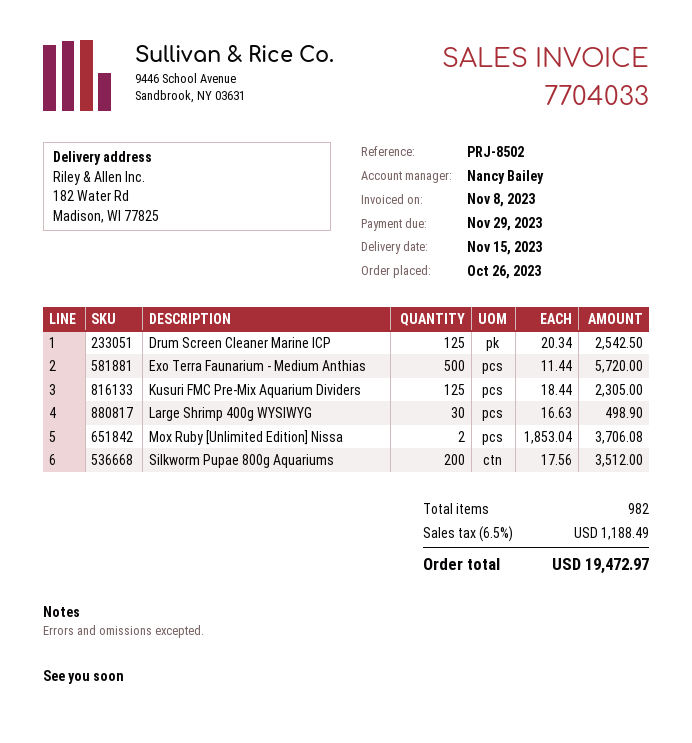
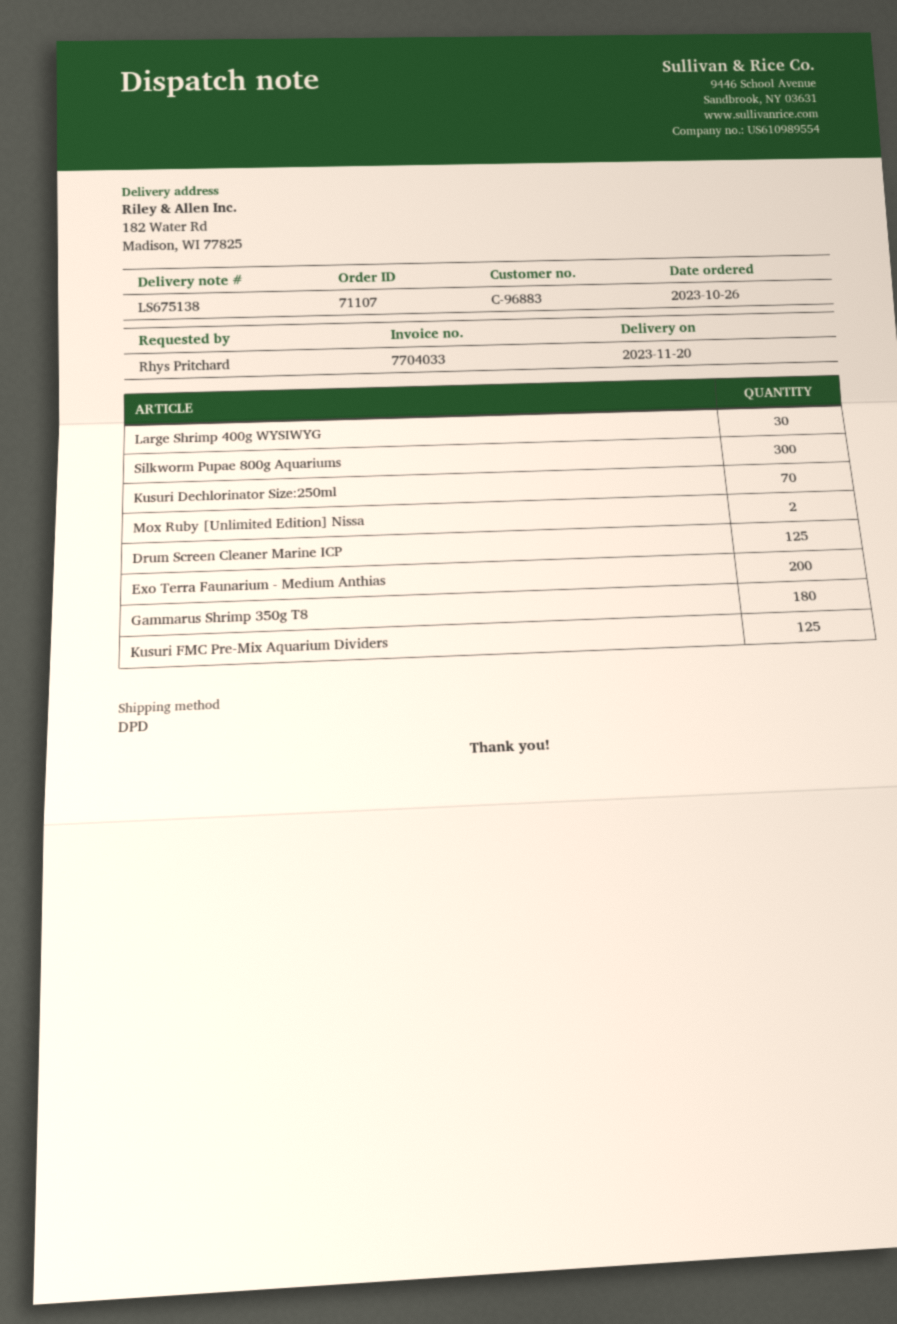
delivery date: 2023-11-15 -> 2023-11-20
Exo Terra Faunarium - Medium Anthias: 500 -> 200
Silkworm Pupae 800g Aquariums: 200 -> 300
Kusuri Dechlorinator Size:250ml: none -> 70
Gammarus Shrimp 350g T8: none -> 180

